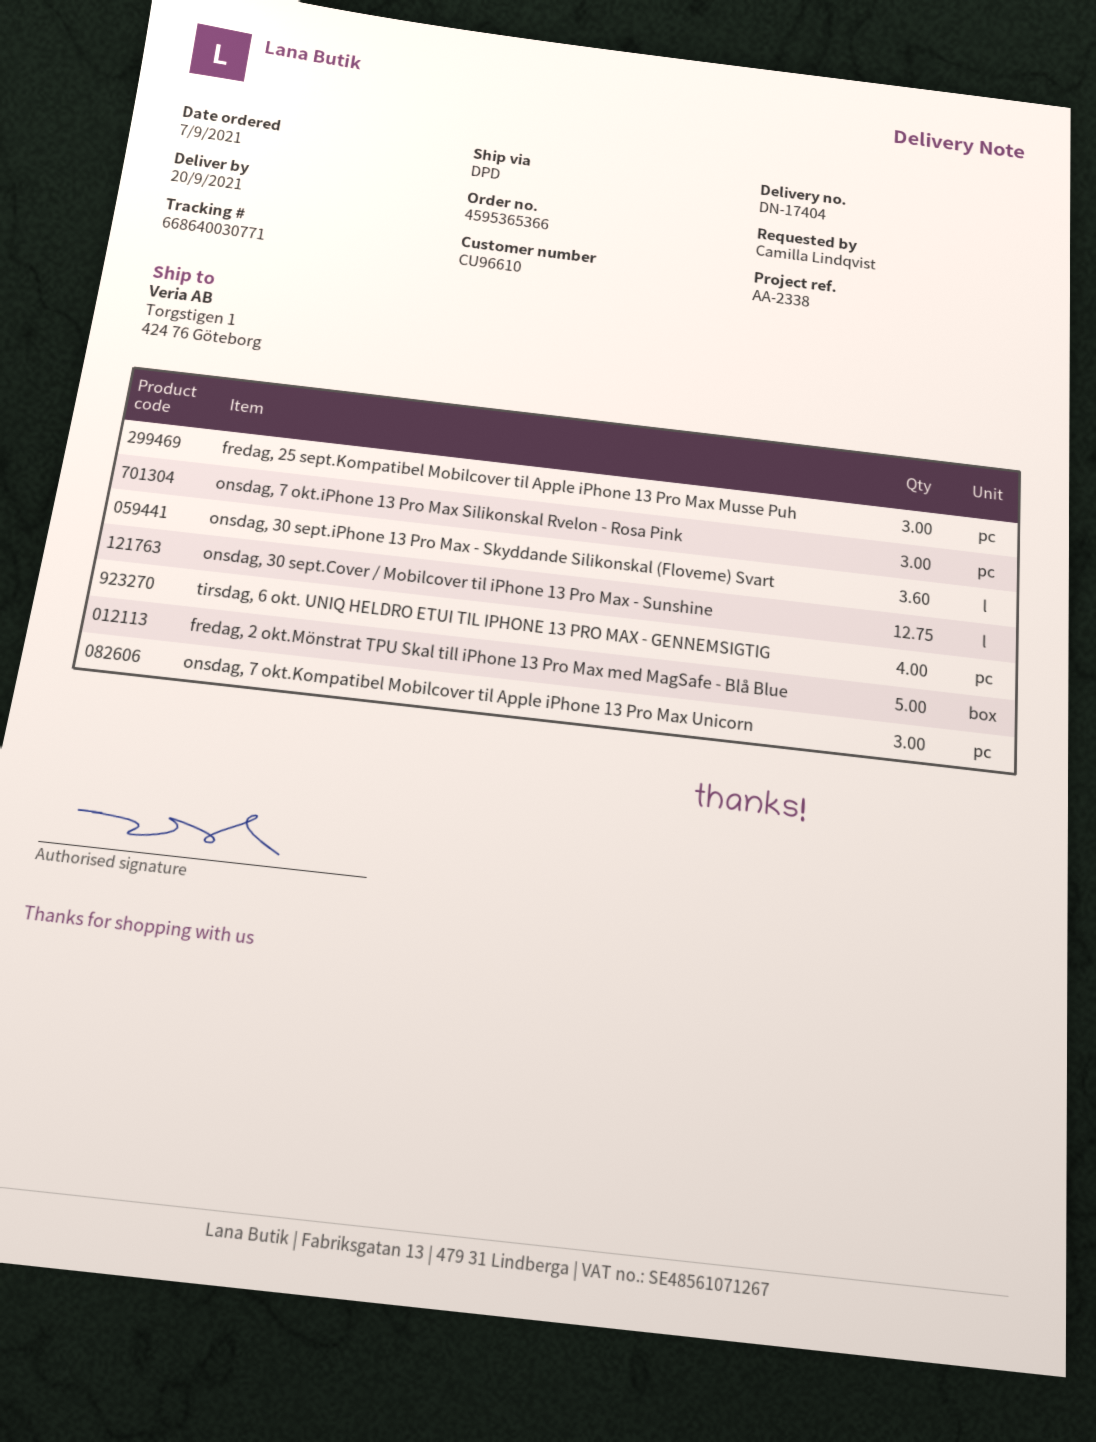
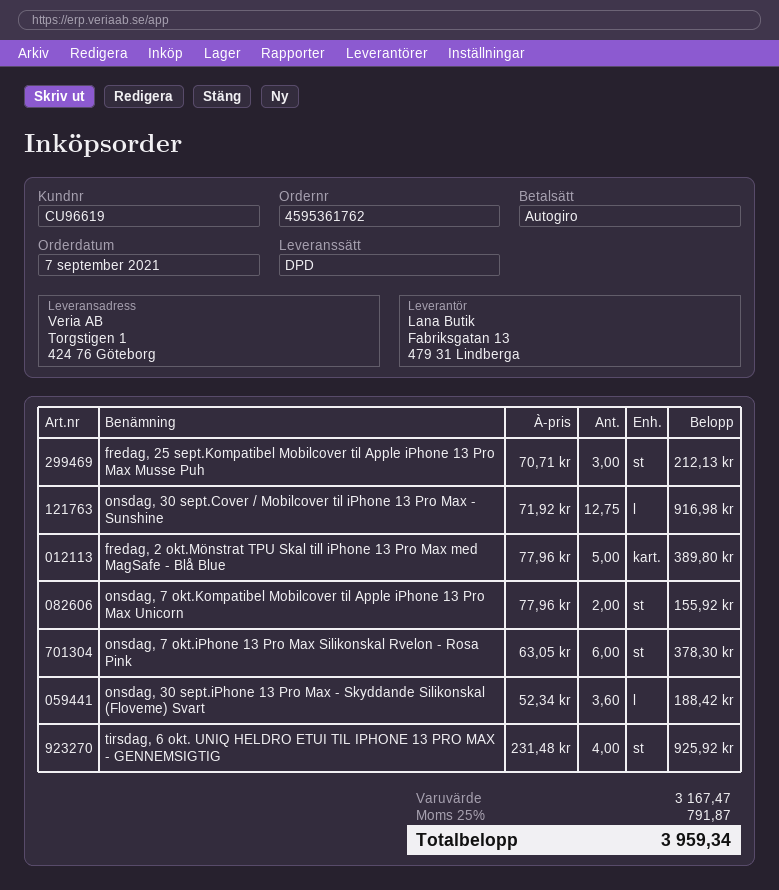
order number: 4595365366 -> 4595361762
customer number: CU96610 -> CU96619
onsdag, 7 okt.iPhone 13 Pro Max Silikonskal Rvelon - Rosa Pink: 3 -> 6
onsdag, 7 okt.Kompatibel Mobilcover til Apple iPhone 13 Pro Max Unicorn: 3 -> 2

